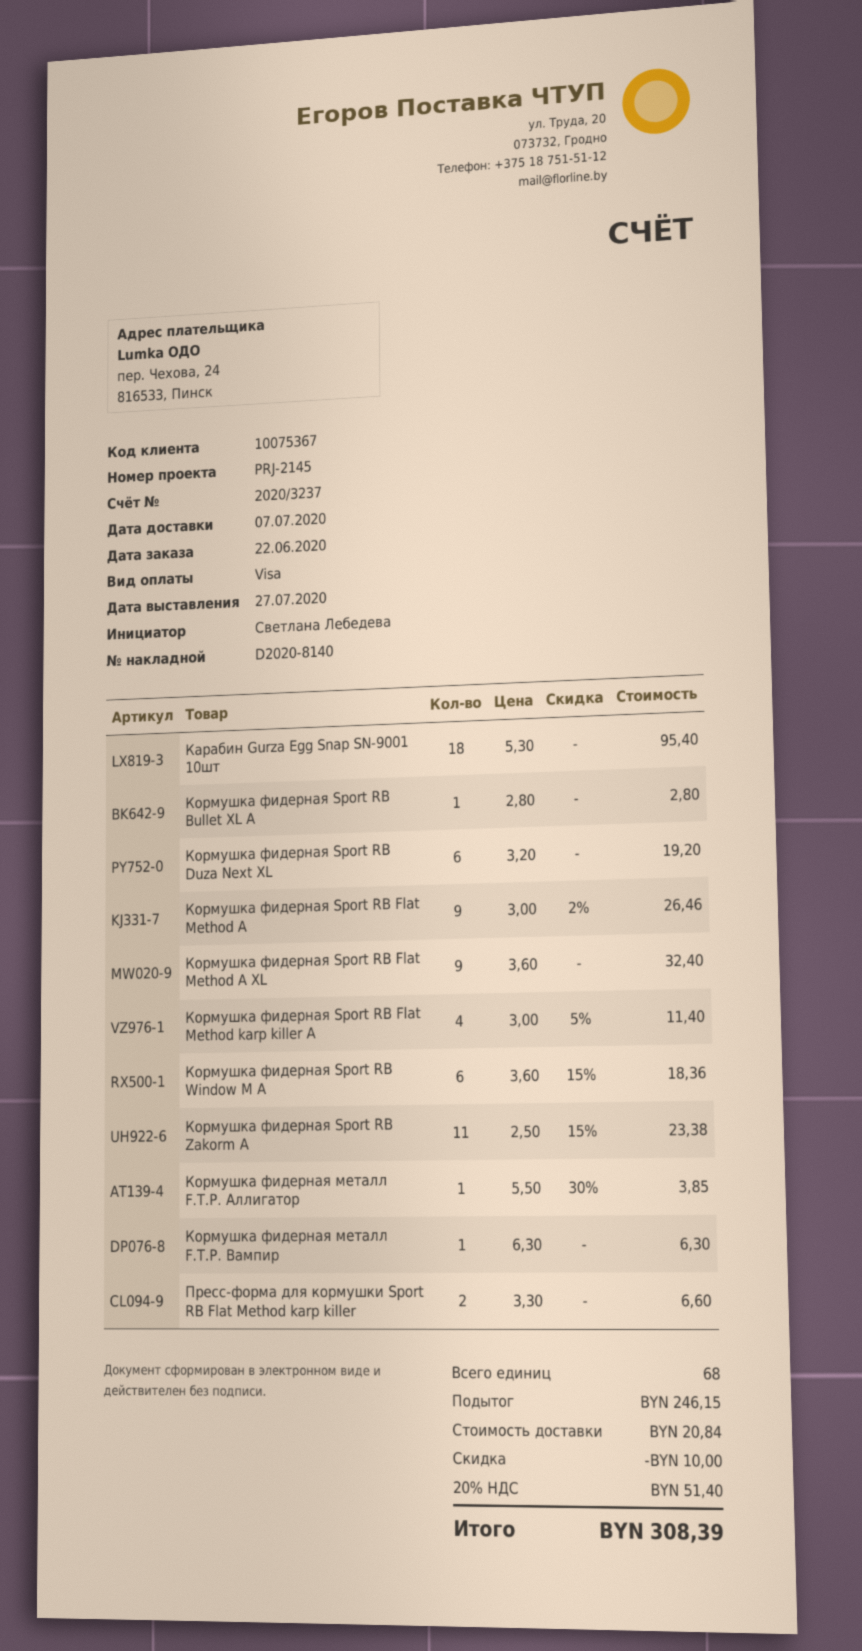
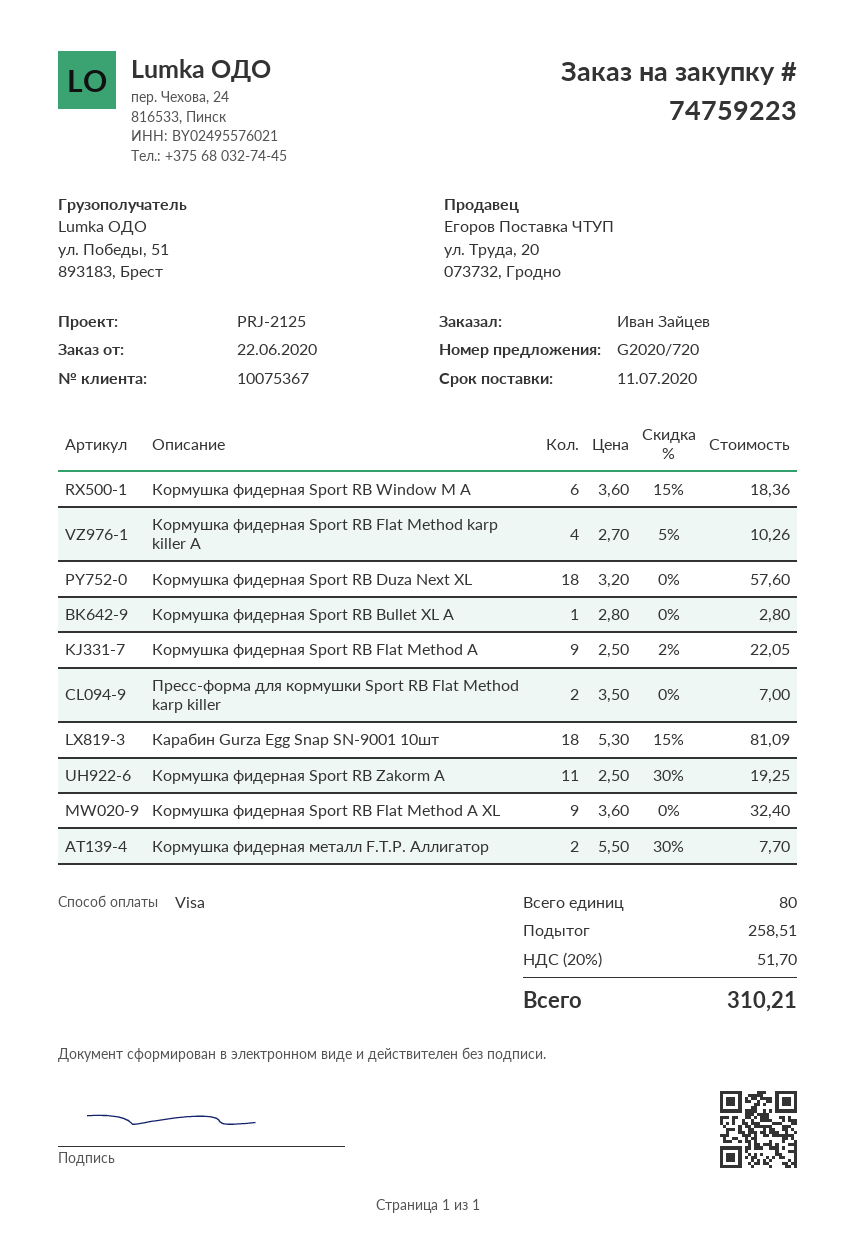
delivery date: 2020-07-07 -> 2020-07-11
reference: PRJ-2145 -> PRJ-2125
ordered by: Светлана Лебедева -> Иван Зайцев
Карабин Gurza Egg Snap SN-9001 10шт: 18 x 5.30 = 95.40 -> 18 x 5.30 - 15% = 81.09
Кормушка фидерная Sport RB Duza Next XL: 6 x 3.20 = 19.20 -> 18 x 3.20 = 57.60
Кормушка фидерная Sport RB Flat Method A: 9 x 3.00 - 2% = 26.46 -> 9 x 2.50 - 2% = 22.05
Кормушка фидерная Sport RB Flat Method karp killer A: 4 x 3.00 - 5% = 11.40 -> 4 x 2.70 - 5% = 10.26
Кормушка фидерная Sport RB Zakorm A: 11 x 2.50 - 15% = 23.38 -> 11 x 2.50 - 30% = 19.25
Кормушка фидерная металл F.T.P. Аллигатор: 1 x 5.50 - 30% = 3.85 -> 2 x 5.50 - 30% = 7.70
Кормушка фидерная металл F.T.P. Вампир: 1 x 6.30 = 6.30 -> none
Пресс-форма для кормушки Sport RB Flat Method karp killer: 2 x 3.30 = 6.60 -> 2 x 3.50 = 7.00
total quantity: 68 -> 80
subtotal: 246.15 -> 258.51
discount: 10.00 -> none
shipping: 20.84 -> none
tax: 20% = 51.40 -> 20% = 51.70
total: 308.39 -> 310.21

